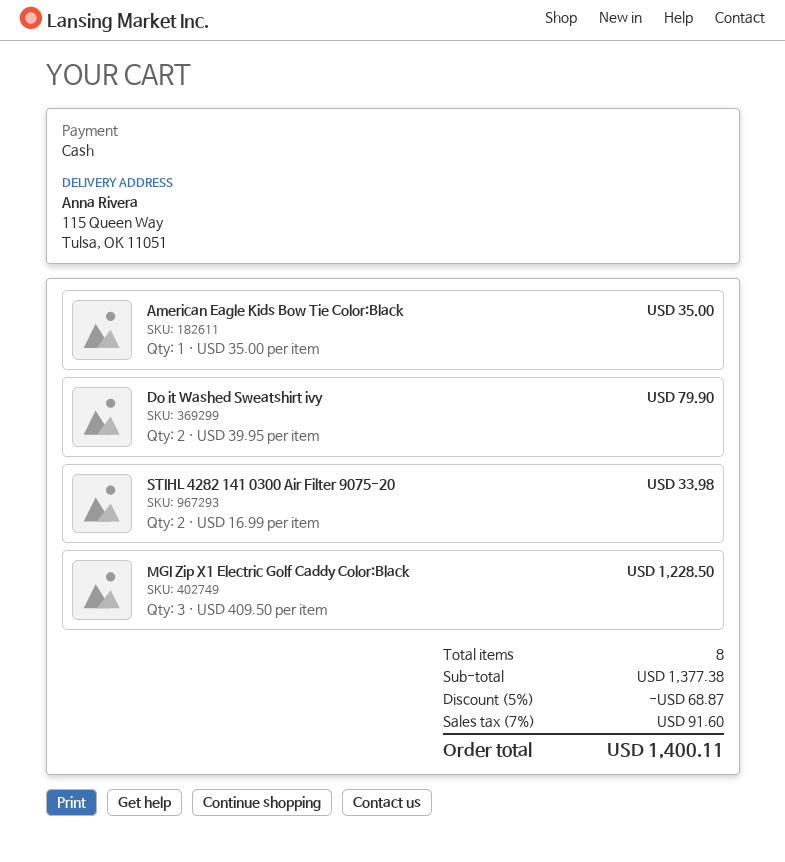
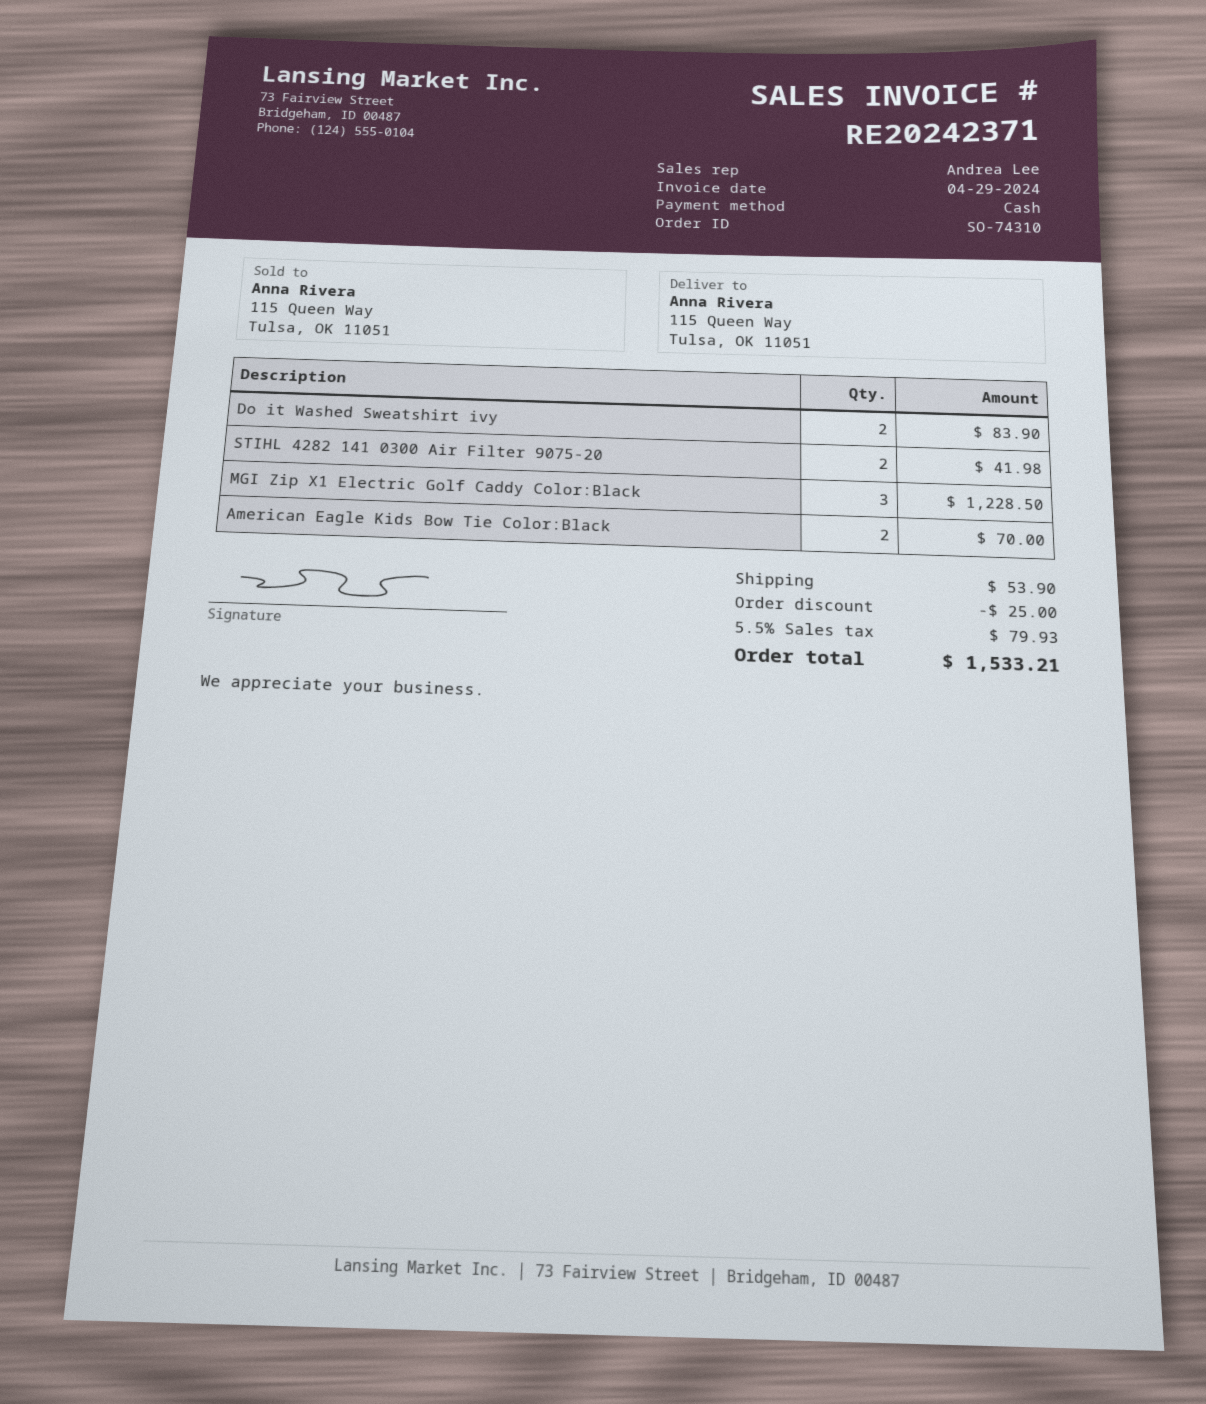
American Eagle Kids Bow Tie Color:Black: 1 for 35.00 -> 2 for 70.00
Do it Washed Sweatshirt ivy: 2 for 79.90 -> 2 for 83.90
STIHL 4282 141 0300 Air Filter 9075-20: 2 for 33.98 -> 2 for 41.98
discount: 68.87 -> 25.00
shipping: none -> 53.90
tax: 7% = 91.60 -> 5.5% = 79.93
total: 1400.11 -> 1533.21

